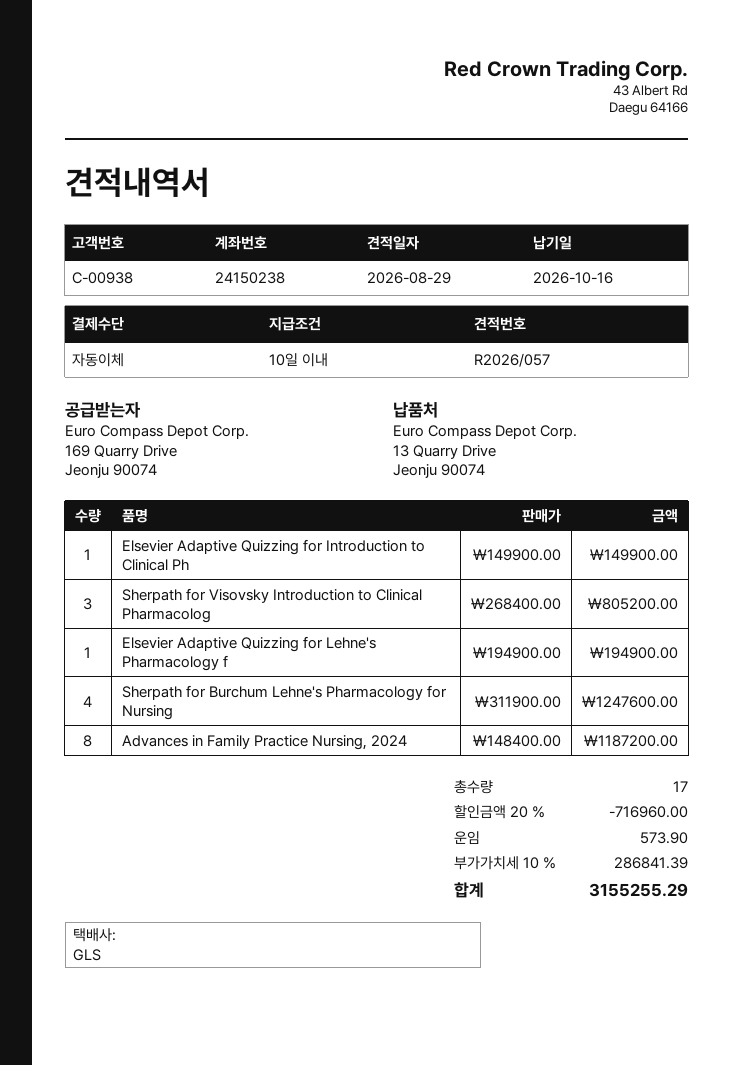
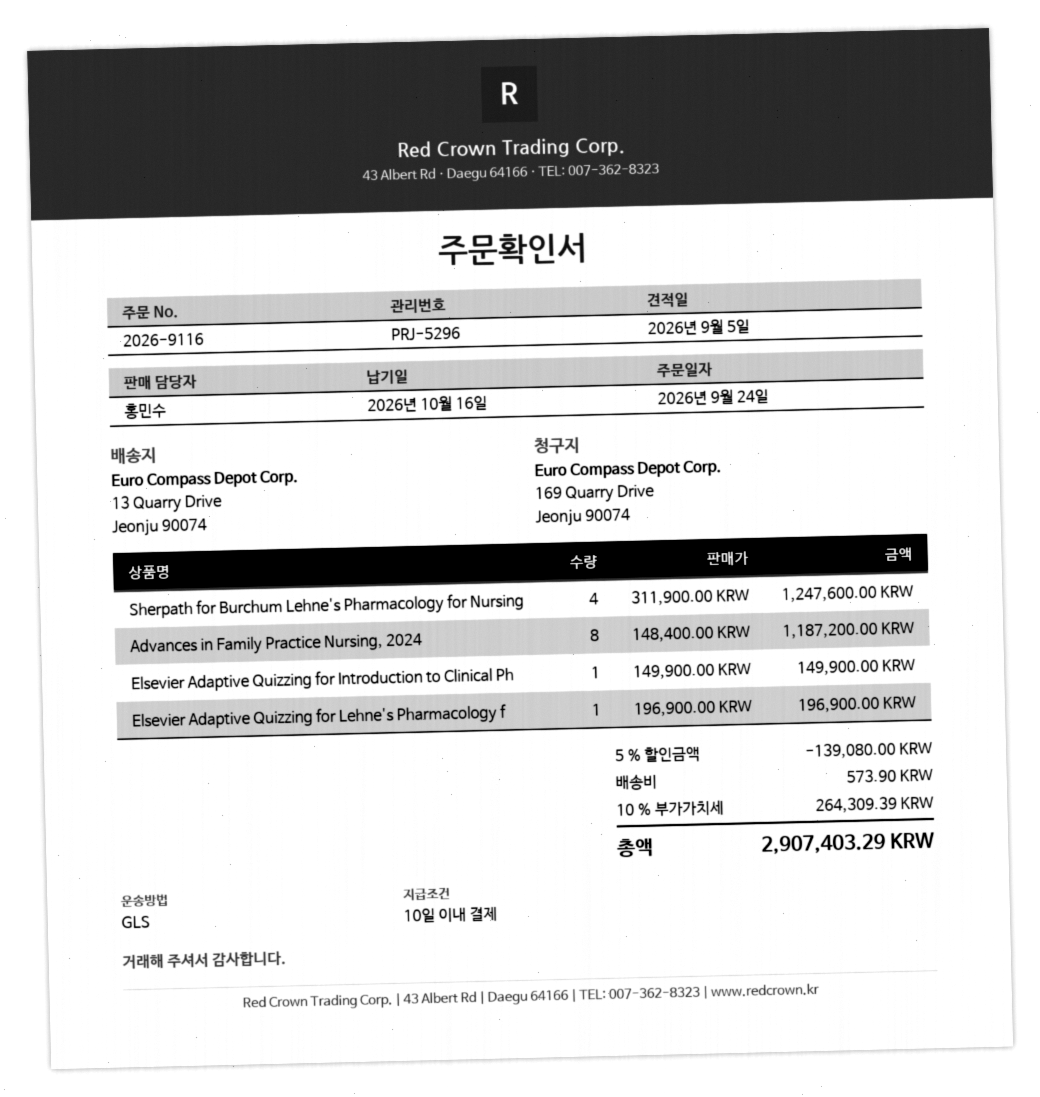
quote date: 2026-08-29 -> 2026-09-05
Sherpath for Visovsky Introduction to Clinical Pharmacolog: 3 x 268400.00 = 805200.00 -> none
Elsevier Adaptive Quizzing for Lehne's Pharmacology f: 1 x 194900.00 = 194900.00 -> 1 x 196900.00 = 196900.00
discount: 20% = 716960.00 -> 5% = 139080.00
tax: 10% = 286841.39 -> 10% = 264309.39
total: 3155255.29 -> 2907403.29

